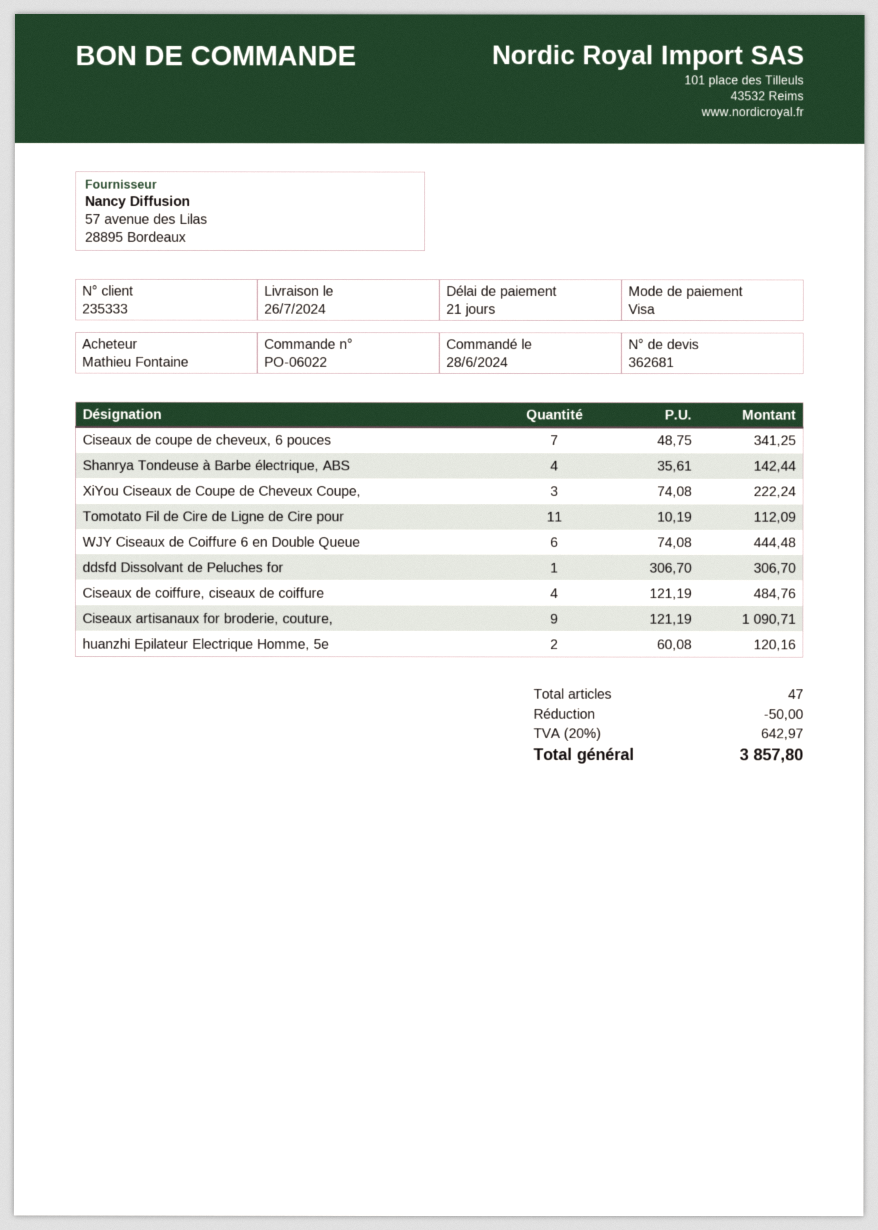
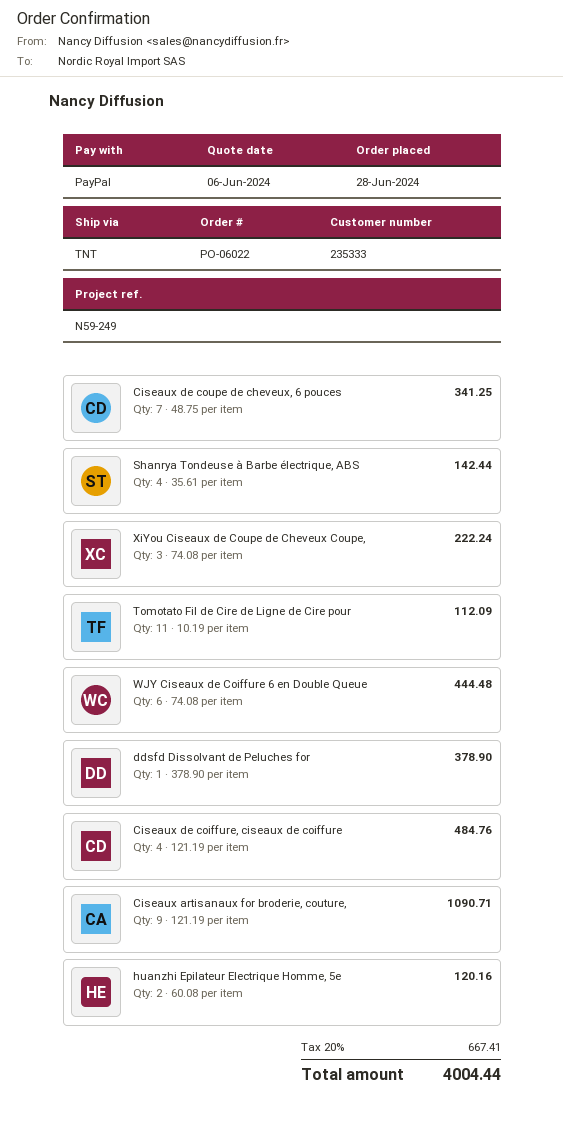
payment method: Visa -> PayPal
ddsfd Dissolvant de Peluches for: 1 x 306.70 = 306.70 -> 1 x 378.90 = 378.90
discount: 50.00 -> none
tax: 20% = 642.97 -> 20% = 667.41
total: 3857.80 -> 4004.44

